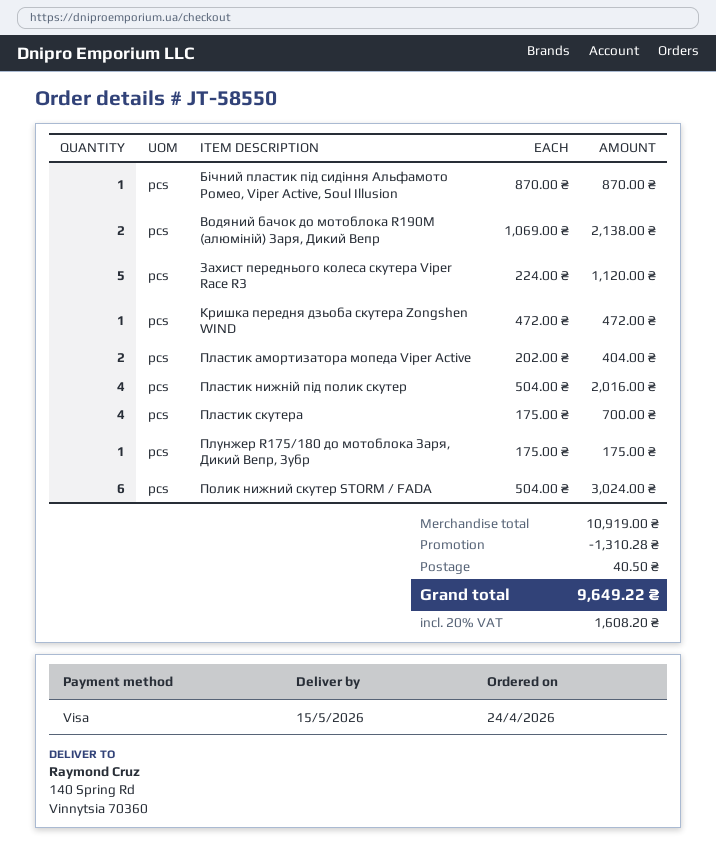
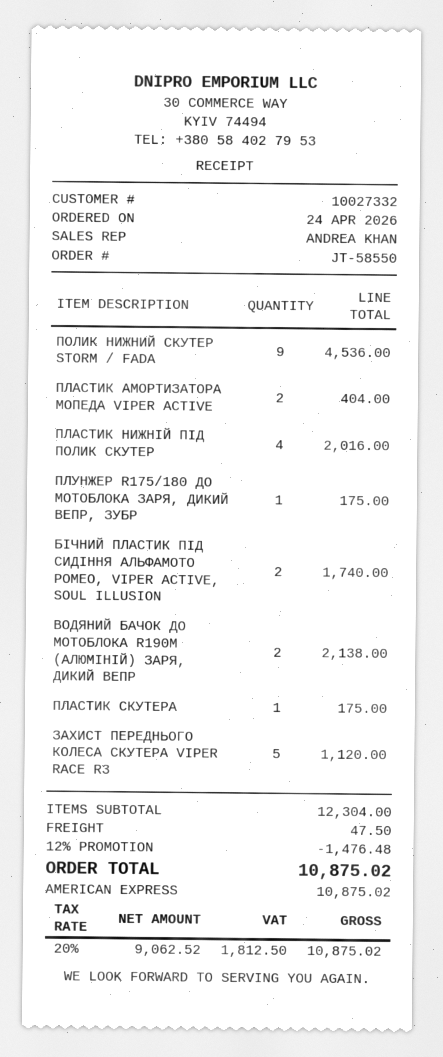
payment method: Visa -> American Express
Бічний пластик під сидіння Альфамото Ромео, Viper Active, Soul Illusion: 1 for 870.00 -> 2 for 1740.00
Кришка передня дзьоба скутера Zongshen WIND: 1 for 472.00 -> none
Пластик скутера: 4 for 700.00 -> 1 for 175.00
Полик нижний скутер STORM / FADA: 6 for 3024.00 -> 9 for 4536.00
subtotal: 10919.00 -> 12304.00
discount: 1310.28 -> 1476.48
shipping: 40.50 -> 47.50
tax: 20% = 1608.20 -> 20% = 1812.50
total: 9649.22 -> 10875.02

